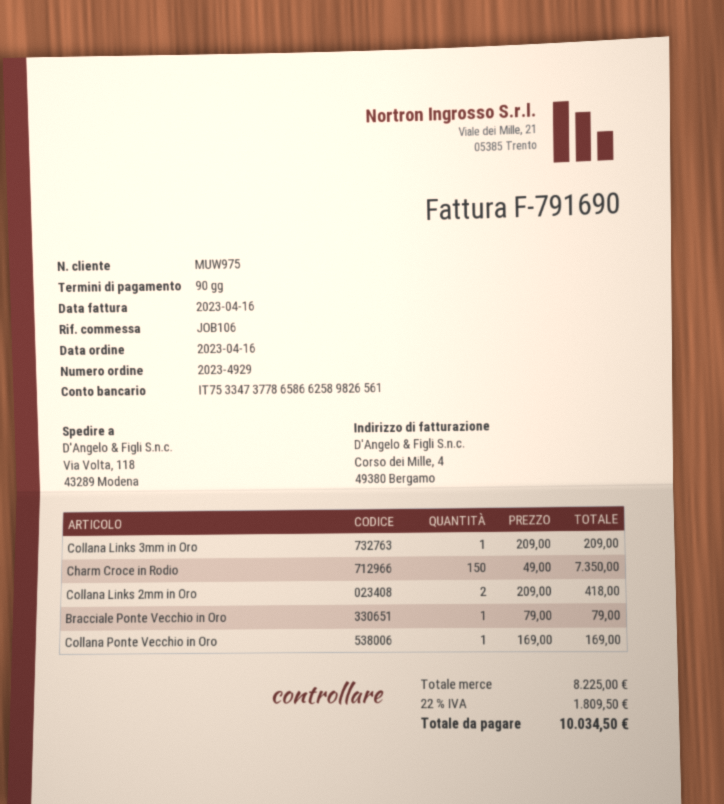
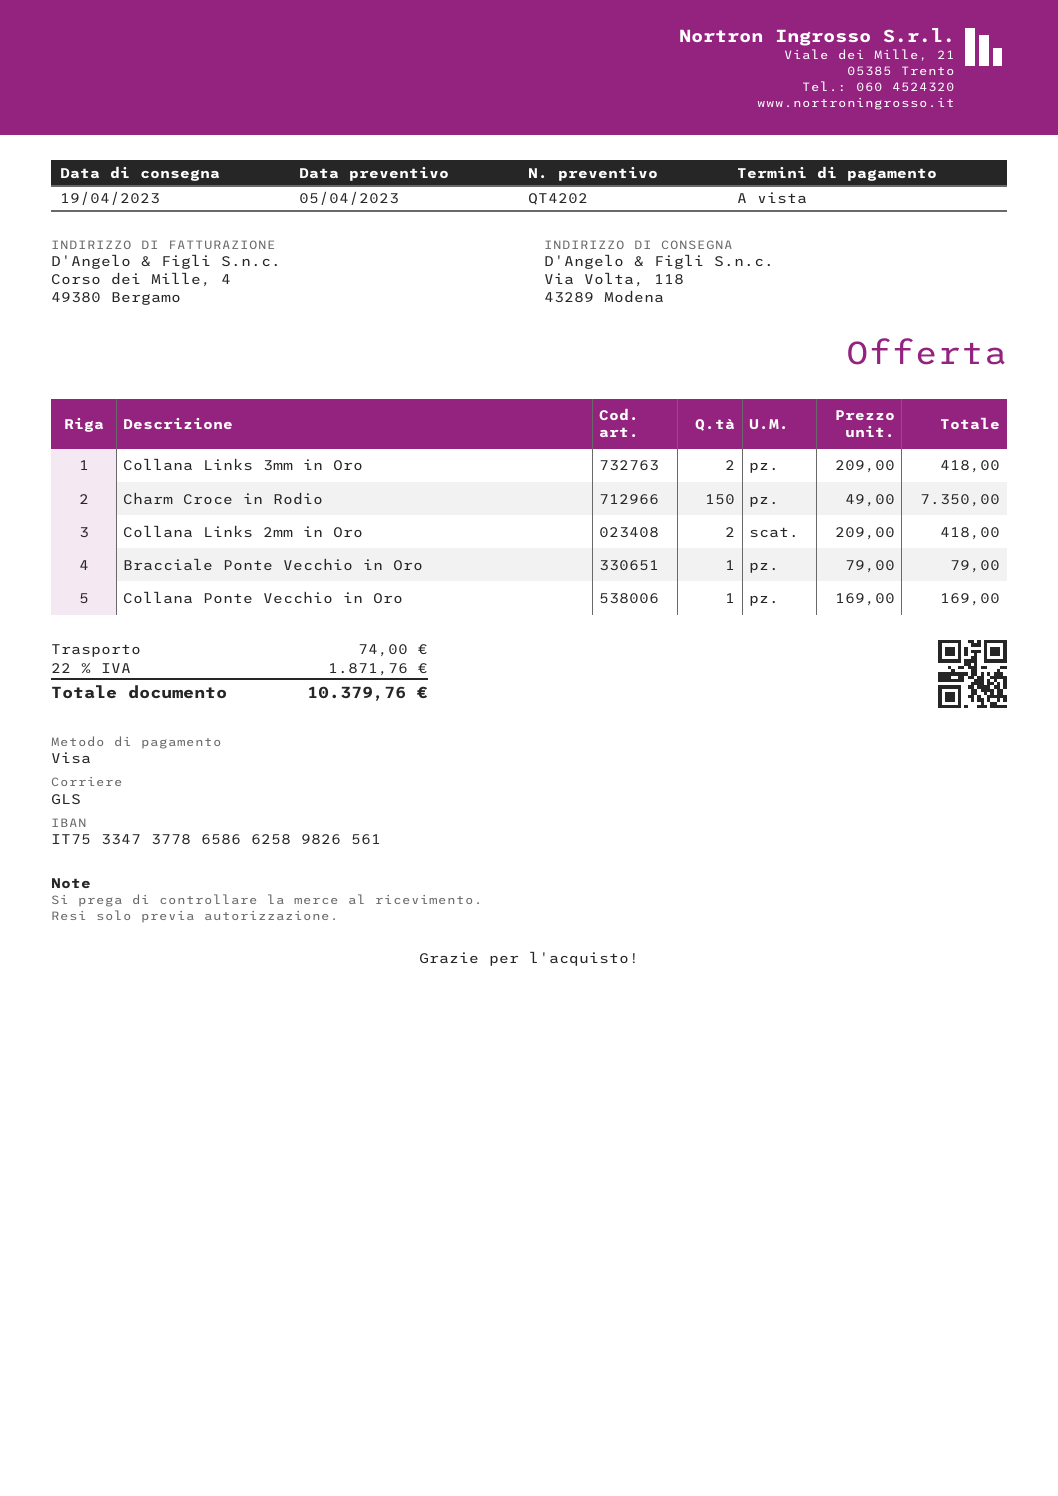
payment terms: 90 days -> on receipt
Collana Links 3mm in Oro: 1 x 209.00 = 209.00 -> 2 x 209.00 = 418.00
shipping: none -> 74.00
tax: 22% = 1809.50 -> 22% = 1871.76
total: 10034.50 -> 10379.76

